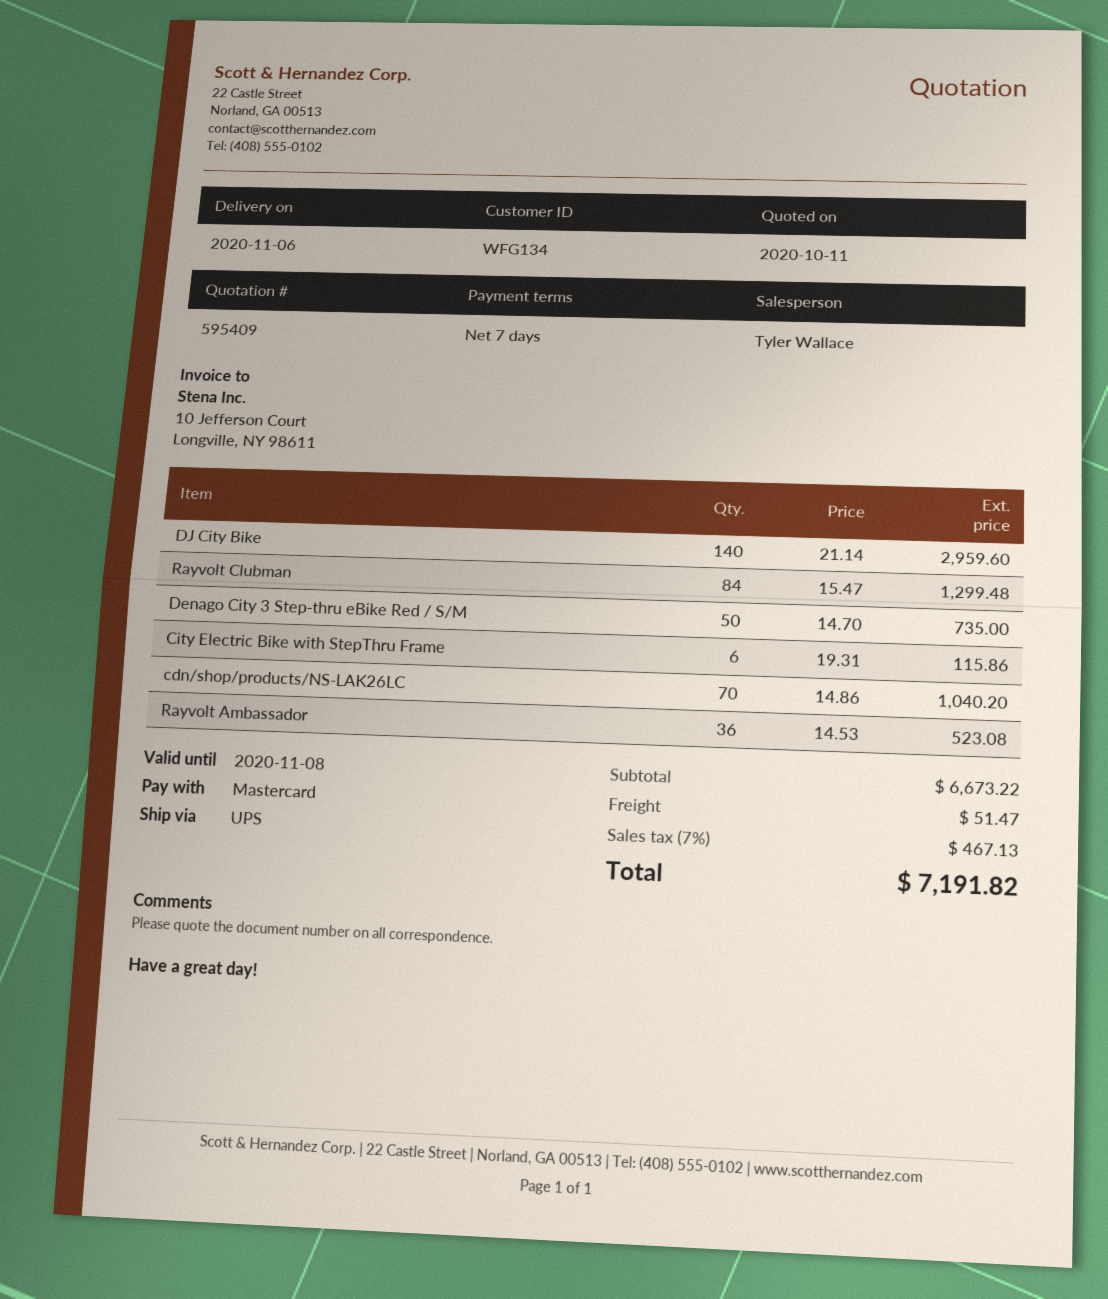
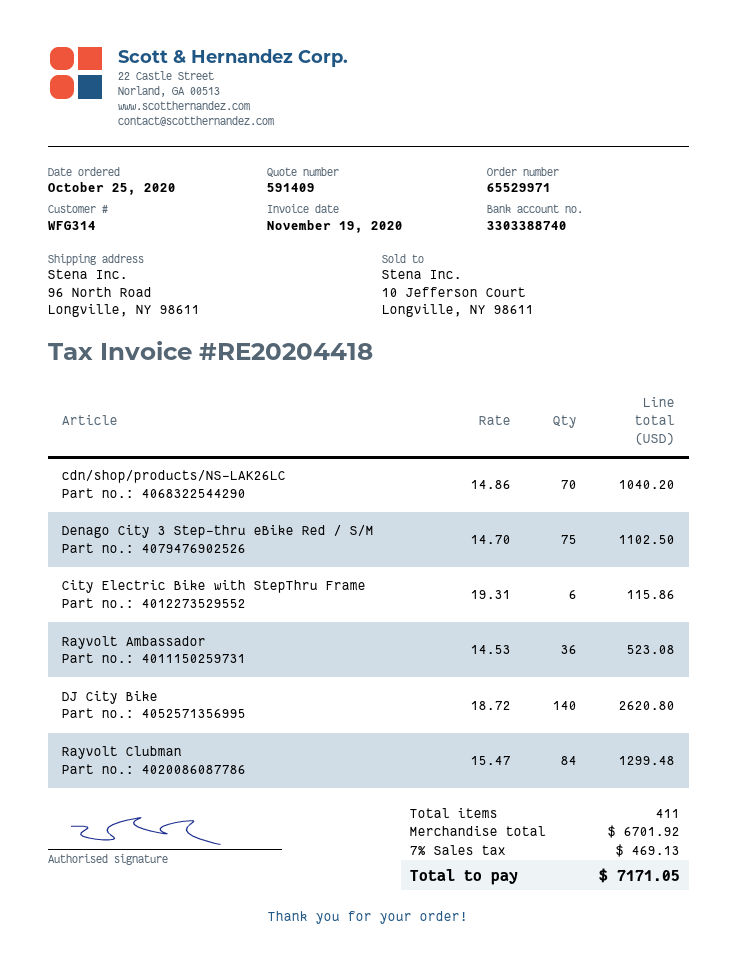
quote number: 595409 -> 591409
customer number: WFG134 -> WFG314
DJ City Bike: 140 x 21.14 = 2959.60 -> 140 x 18.72 = 2620.80
Denago City 3 Step-thru eBike Red / S/M: 50 x 14.70 = 735.00 -> 75 x 14.70 = 1102.50
subtotal: 6673.22 -> 6701.92
shipping: 51.47 -> none
tax: 7% = 467.13 -> 7% = 469.13
total: 7191.82 -> 7171.05

